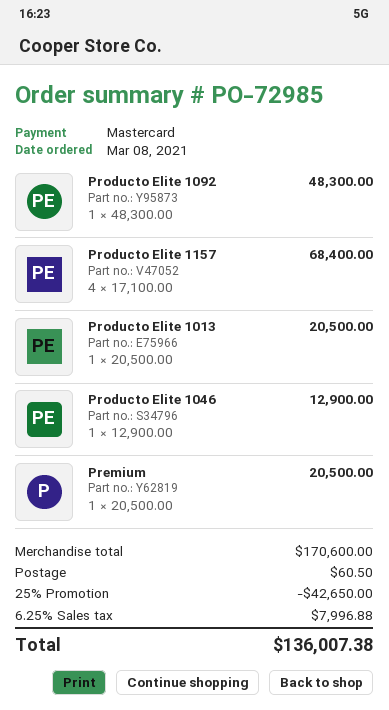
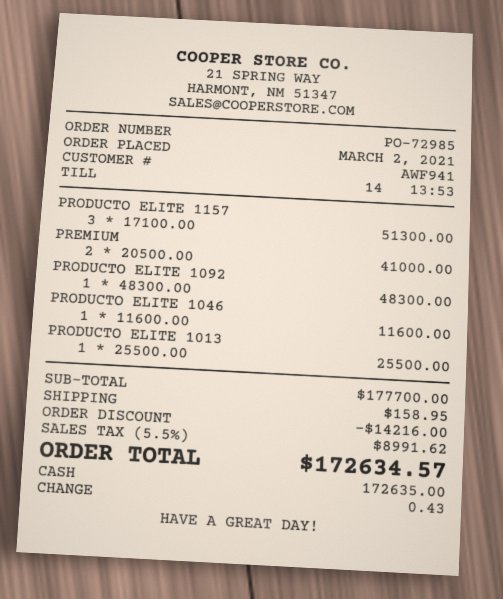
order date: 2021-03-08 -> 2021-03-02
payment method: Mastercard -> cash
Producto Elite 1157: 4 x 17100.00 = 68400.00 -> 3 x 17100.00 = 51300.00
Producto Elite 1013: 1 x 20500.00 = 20500.00 -> 1 x 25500.00 = 25500.00
Producto Elite 1046: 1 x 12900.00 = 12900.00 -> 1 x 11600.00 = 11600.00
Premium: 1 x 20500.00 = 20500.00 -> 2 x 20500.00 = 41000.00
subtotal: 170600.00 -> 177700.00
discount: 42650.00 -> 14216.00
shipping: 60.50 -> 158.95
tax: 6.25% = 7996.88 -> 5.5% = 8991.62
total: 136007.38 -> 172634.57

